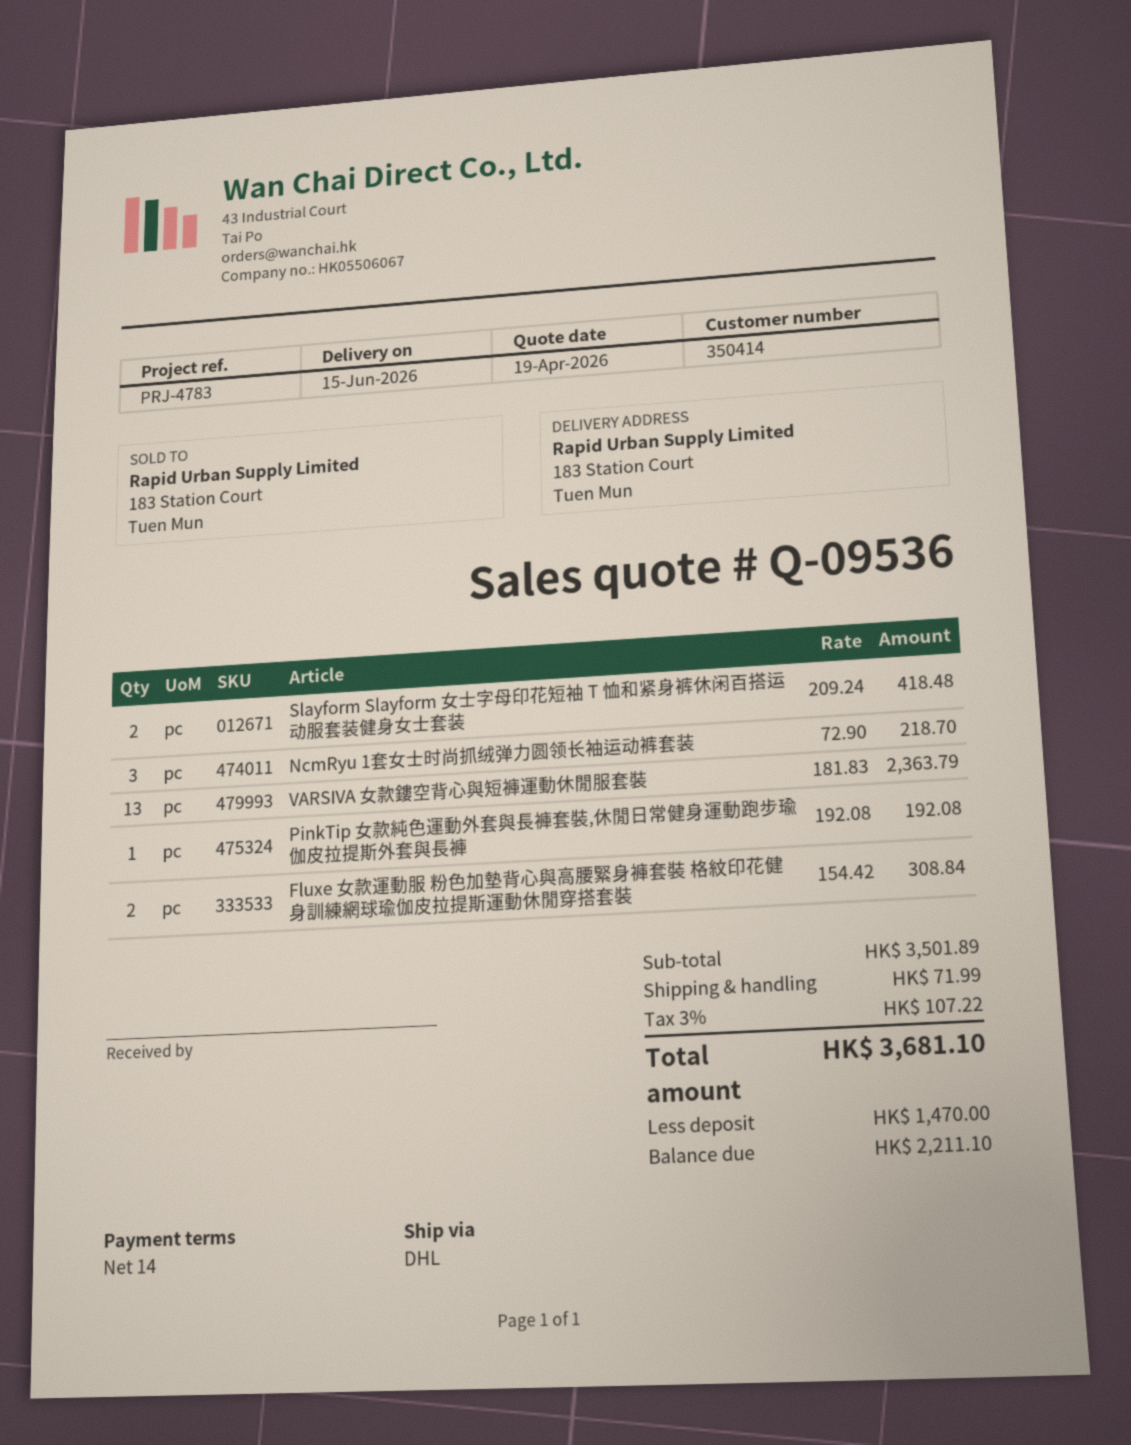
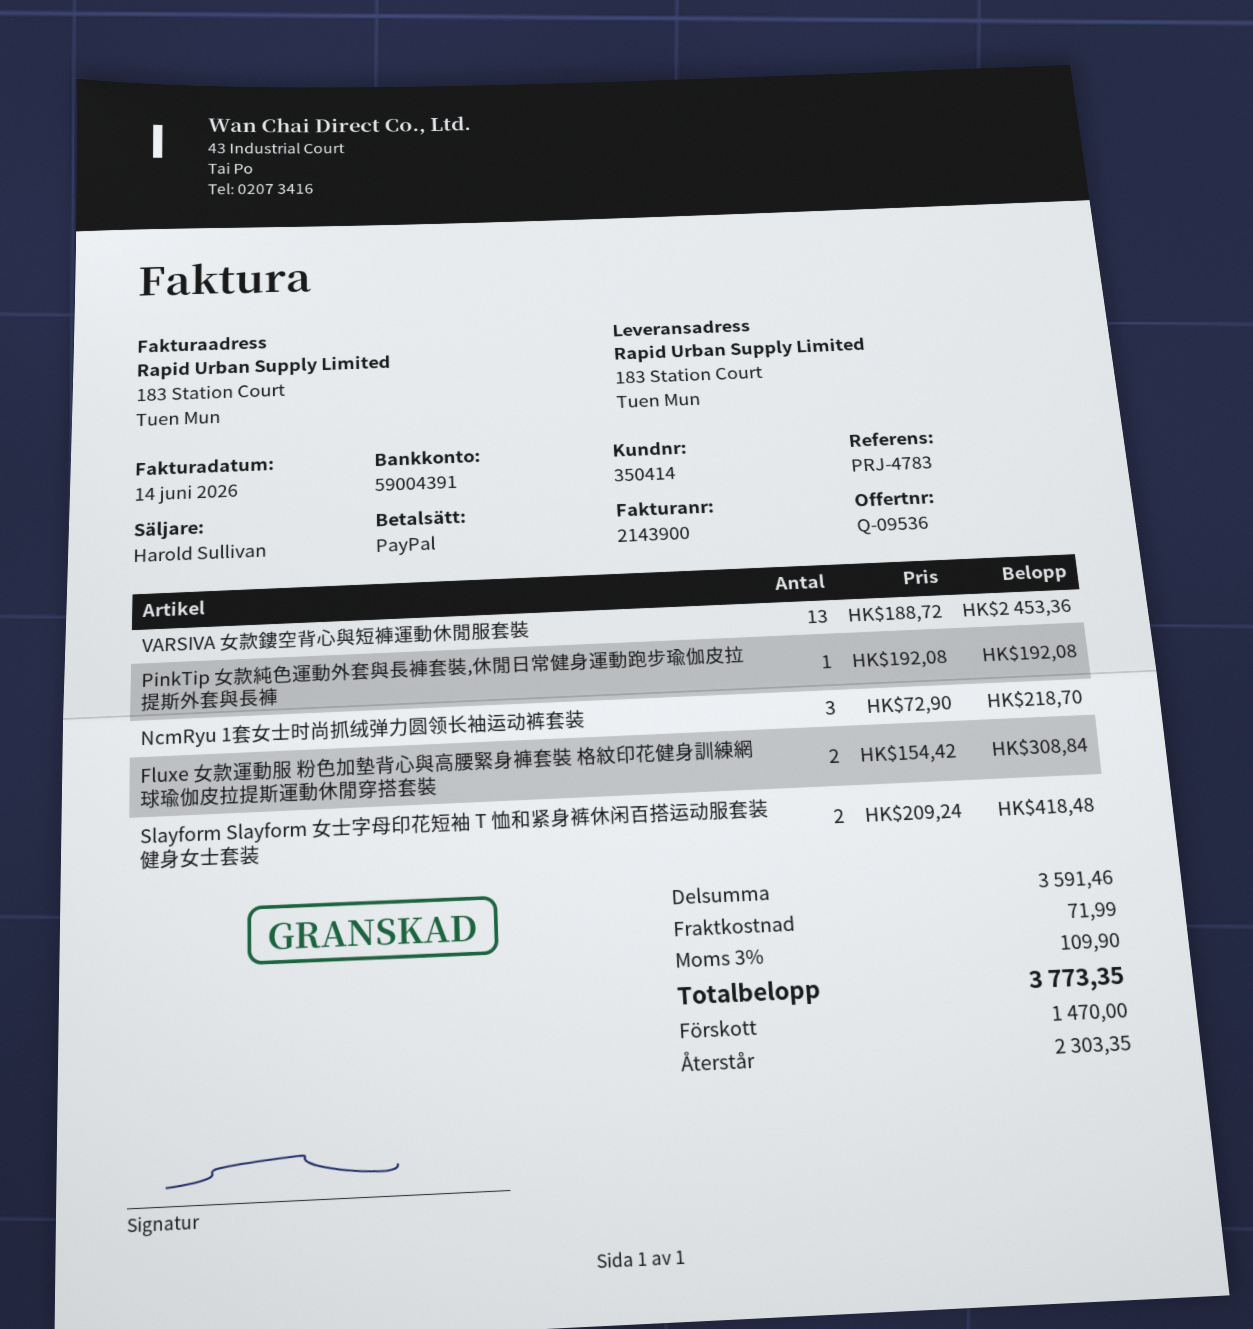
VARSIVA 女款鏤空背心與短褲運動休閒服套裝: 13 x 181.83 = 2363.79 -> 13 x 188.72 = 2453.36
subtotal: 3501.89 -> 3591.46
tax: 3% = 107.22 -> 3% = 109.90
total: 3681.10 -> 3773.35
balance: 2211.10 -> 2303.35

